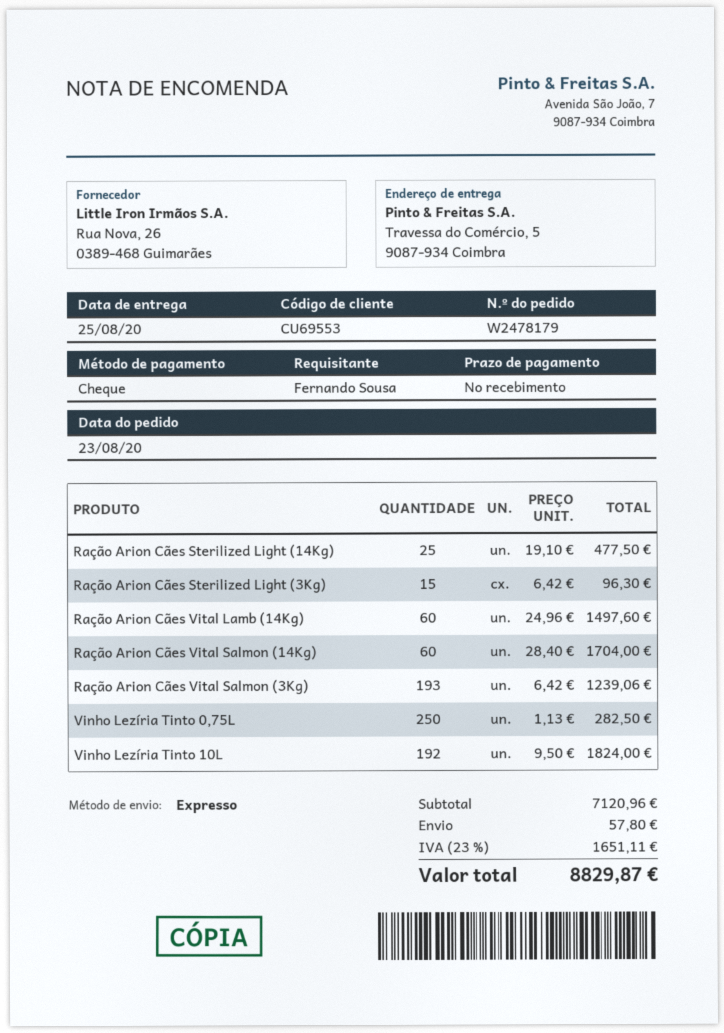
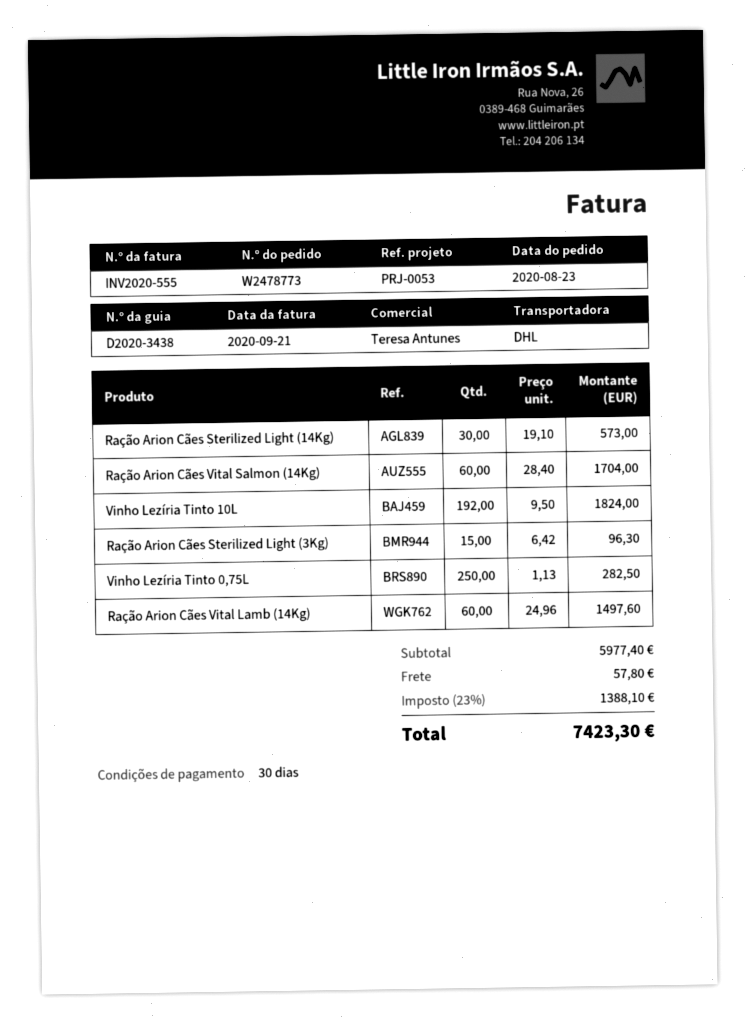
order number: W2478179 -> W2478773
payment terms: on receipt -> 30 days
shipping method: express -> DHL
Ração Arion Cães Sterilized Light (14Kg): 25 x 19.10 = 477.50 -> 30 x 19.10 = 573.00
Ração Arion Cães Vital Salmon (3Kg): 193 x 6.42 = 1239.06 -> none
subtotal: 7120.96 -> 5977.40
tax: 23% = 1651.11 -> 23% = 1388.10
total: 8829.87 -> 7423.30

